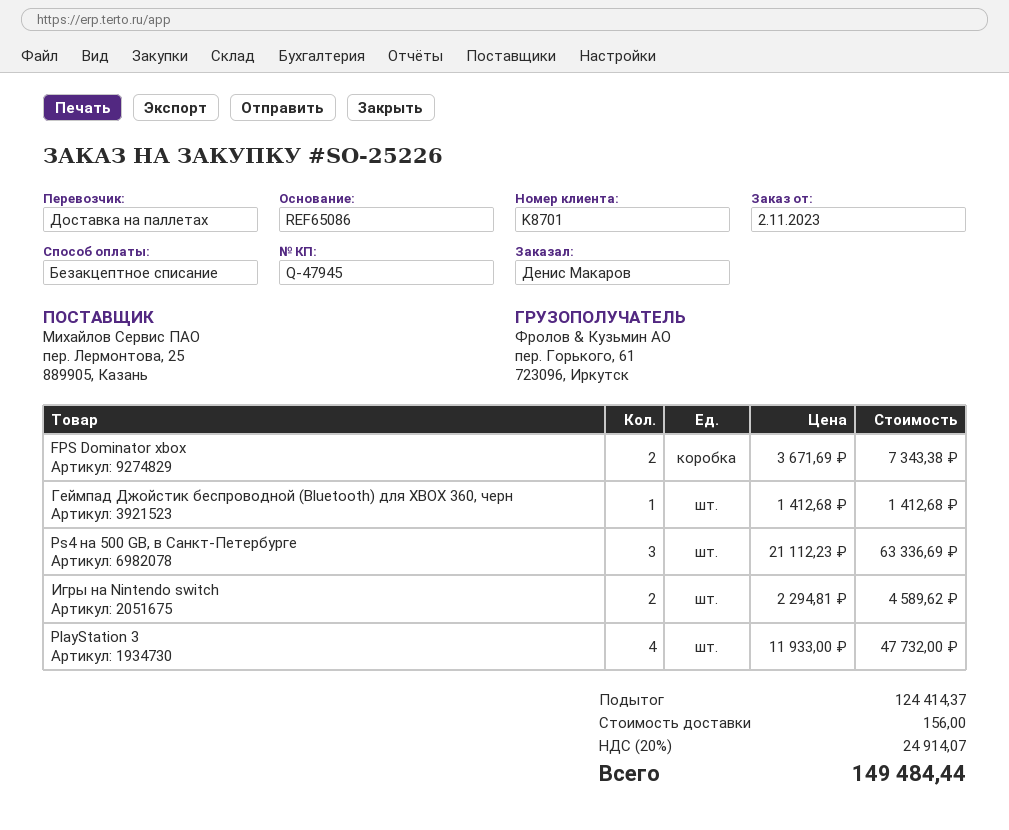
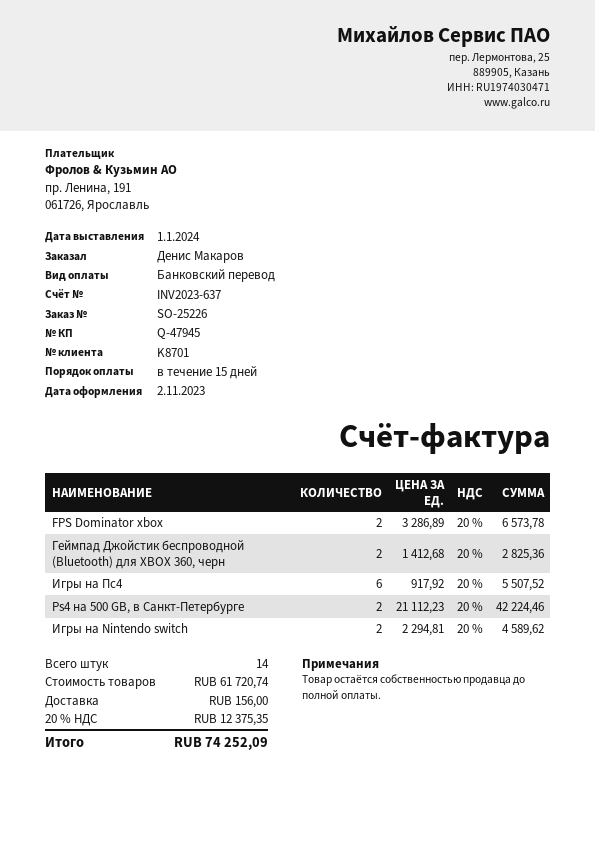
payment method: direct debit -> bank transfer
FPS Dominator xbox: 2 x 3671.69 = 7343.38 -> 2 x 3286.89 = 6573.78
Геймпад Джойстик беспроводной (Bluetooth) для XBOX 360, черн: 1 x 1412.68 = 1412.68 -> 2 x 1412.68 = 2825.36
Ps4 на 500 GB, в Санкт-Петербурге: 3 x 21112.23 = 63336.69 -> 2 x 21112.23 = 42224.46
PlayStation 3: 4 x 11933.00 = 47732.00 -> none
Игры на Пс4: none -> 6 x 917.92 = 5507.52
subtotal: 124414.37 -> 61720.74
tax: 20% = 24914.07 -> 20% = 12375.35
total: 149484.44 -> 74252.09

